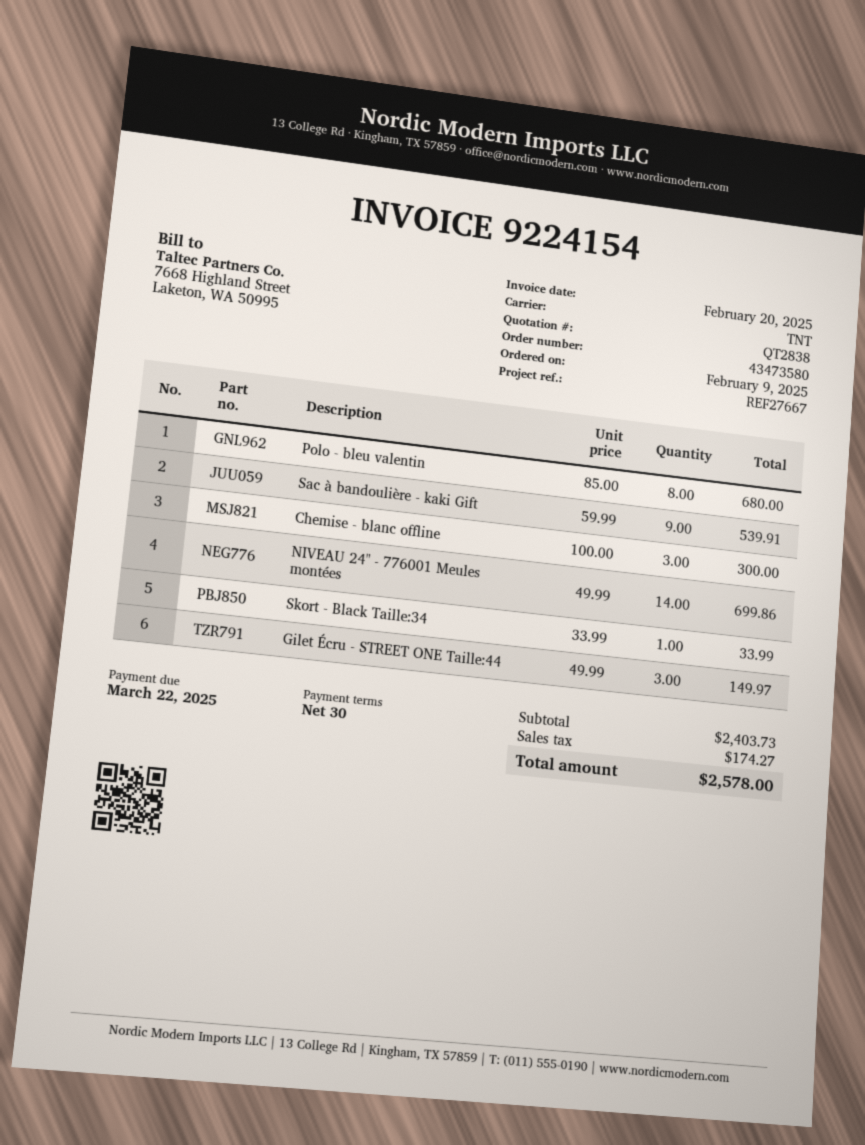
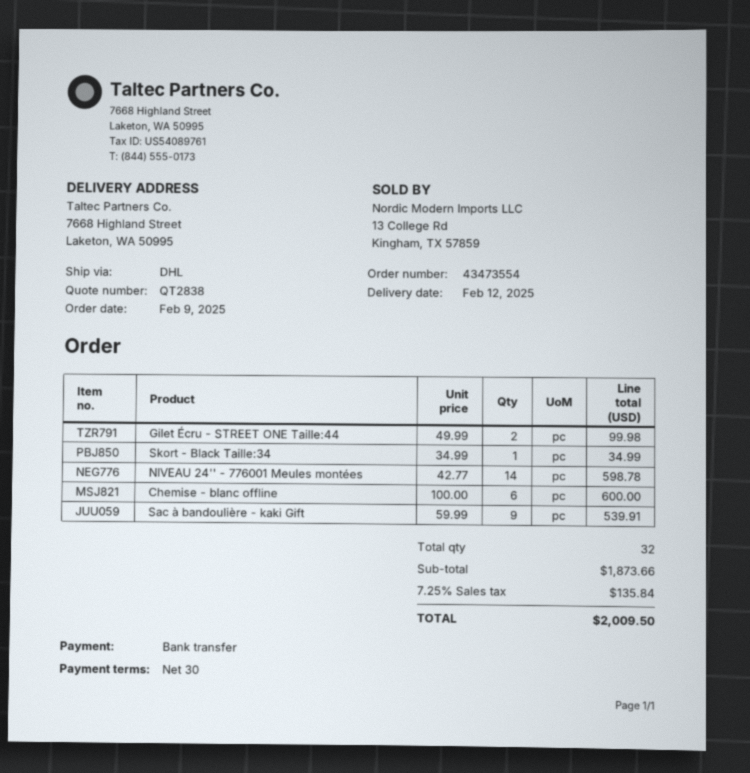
order number: 43473580 -> 43473554
shipping method: TNT -> DHL
Polo - bleu valentin: 8 x 85.00 = 680.00 -> none
Chemise - blanc offline: 3 x 100.00 = 300.00 -> 6 x 100.00 = 600.00
NIVEAU 24'' - 776001 Meules montées: 14 x 49.99 = 699.86 -> 14 x 42.77 = 598.78
Skort - Black Taille:34: 1 x 33.99 = 33.99 -> 1 x 34.99 = 34.99
Gilet Écru - STREET ONE Taille:44: 3 x 49.99 = 149.97 -> 2 x 49.99 = 99.98
subtotal: 2403.73 -> 1873.66
tax: 174.27 -> 135.84
total: 2578.00 -> 2009.50

